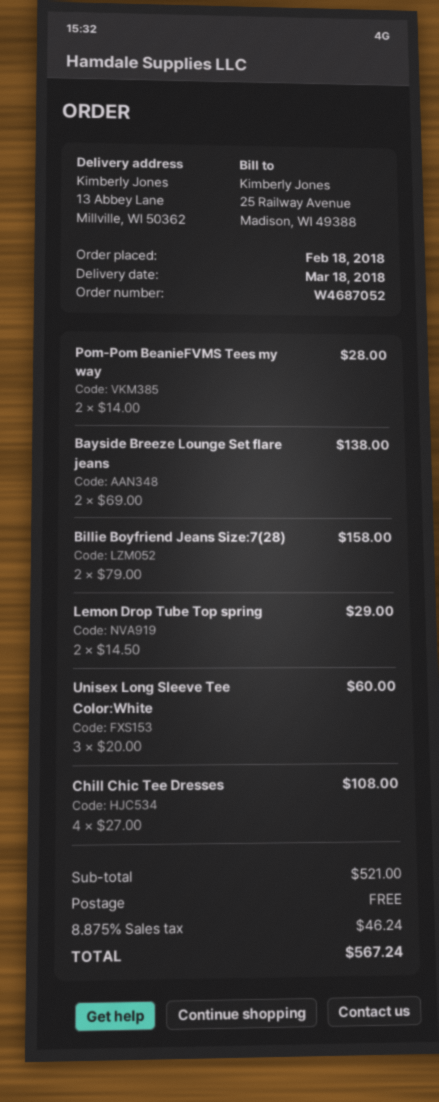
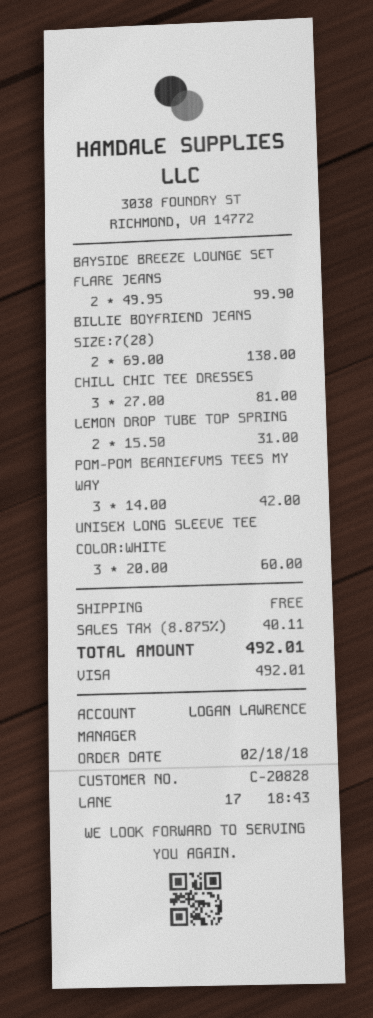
Pom-Pom BeanieFVMS Tees my way: 2 x 14.00 = 28.00 -> 3 x 14.00 = 42.00
Bayside Breeze Lounge Set flare jeans: 2 x 69.00 = 138.00 -> 2 x 49.95 = 99.90
Billie Boyfriend Jeans Size:7(28): 2 x 79.00 = 158.00 -> 2 x 69.00 = 138.00
Lemon Drop Tube Top spring: 2 x 14.50 = 29.00 -> 2 x 15.50 = 31.00
Chill Chic Tee Dresses: 4 x 27.00 = 108.00 -> 3 x 27.00 = 81.00
tax: 8.875% = 46.24 -> 8.875% = 40.11
total: 567.24 -> 492.01

